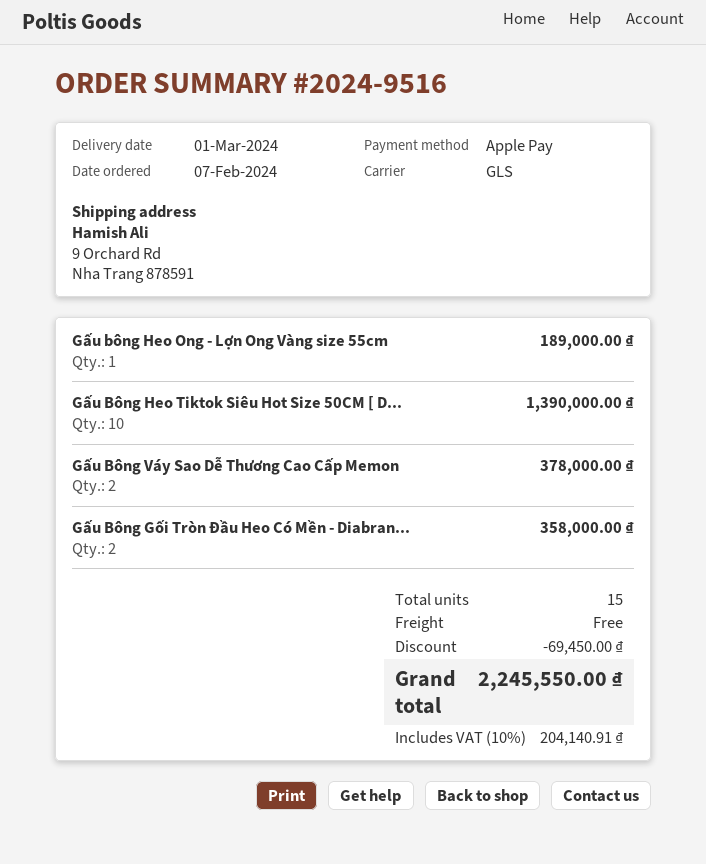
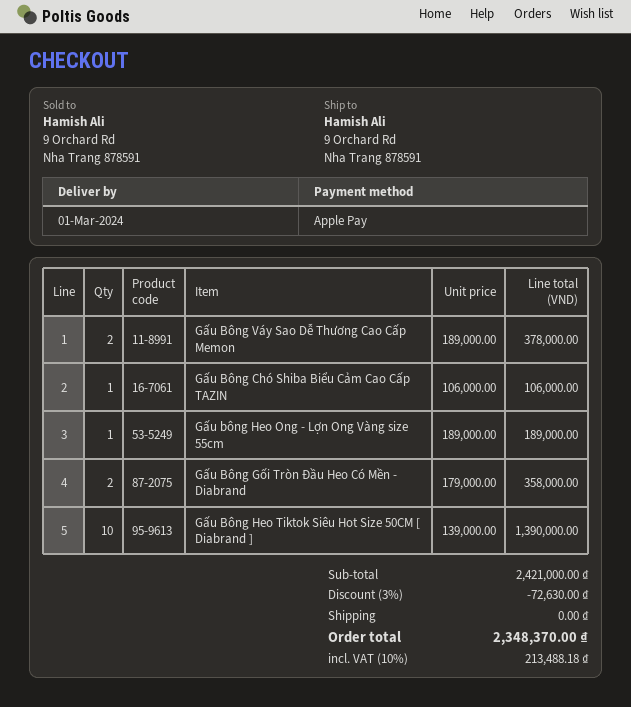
Gấu Bông Chó Shiba Biểu Cảm Cao Cấp TAZIN: none -> 1 for 106000.00
discount: 69450.00 -> 72630.00
tax: 10% = 204140.91 -> 10% = 213488.18
total: 2245550.00 -> 2348370.00

